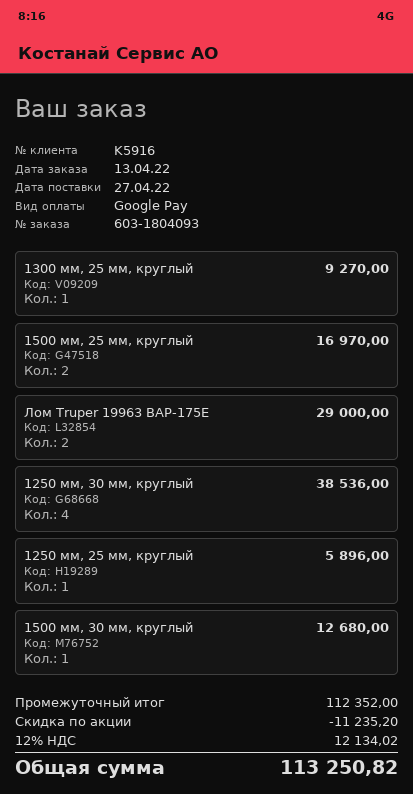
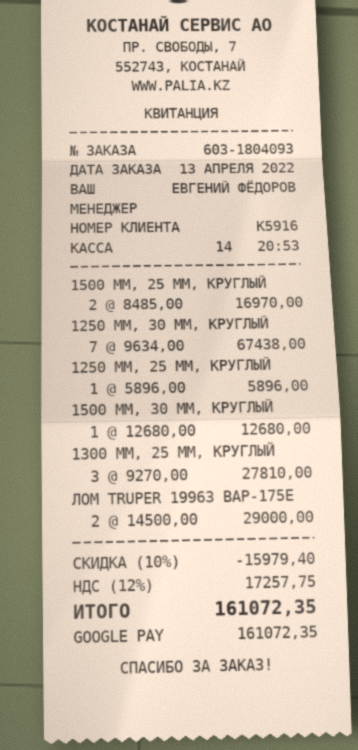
1300 мм, 25 мм, круглый: 1 for 9270.00 -> 3 for 27810.00
1250 мм, 30 мм, круглый: 4 for 38536.00 -> 7 for 67438.00
discount: 11235.20 -> 15979.40
tax: 12% = 12134.02 -> 12% = 17257.75
total: 113250.82 -> 161072.35

